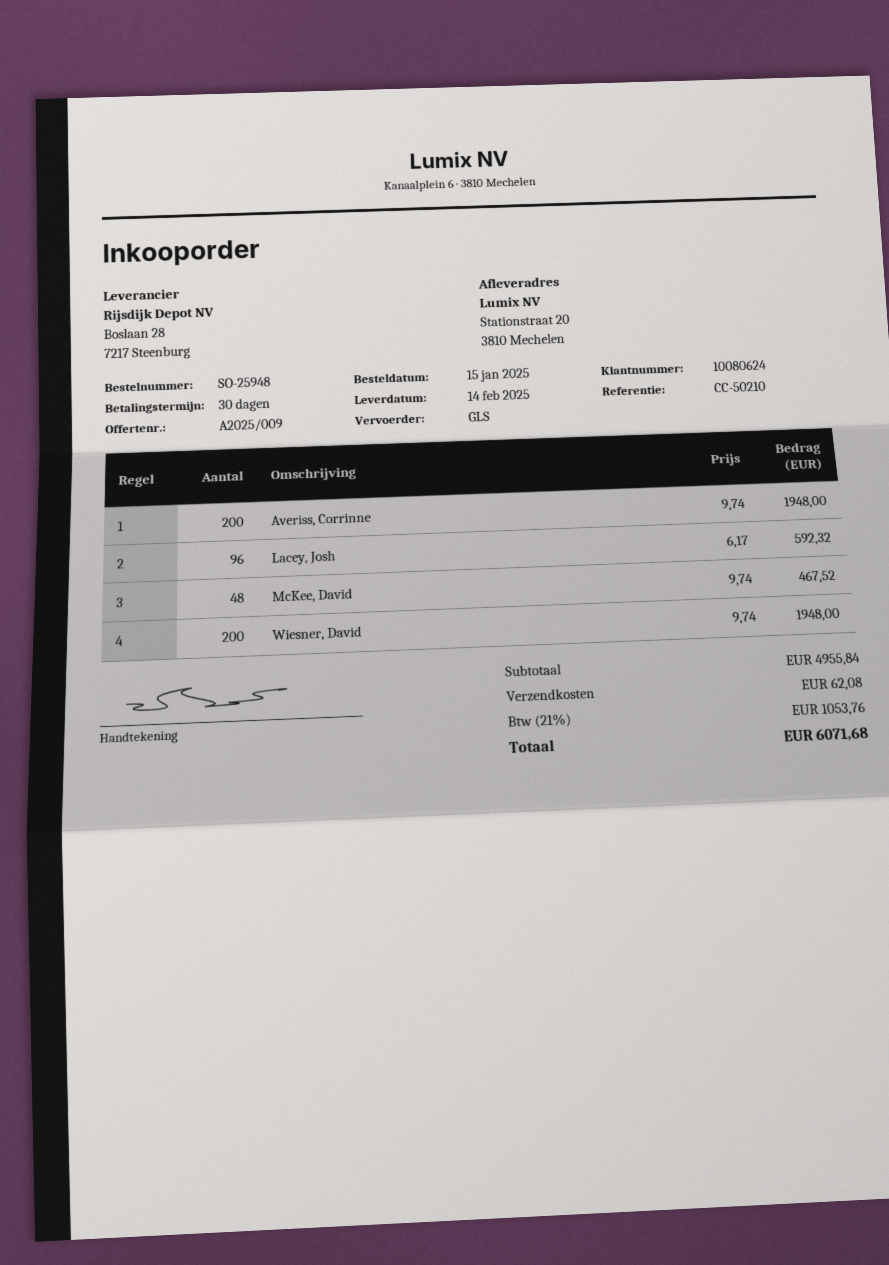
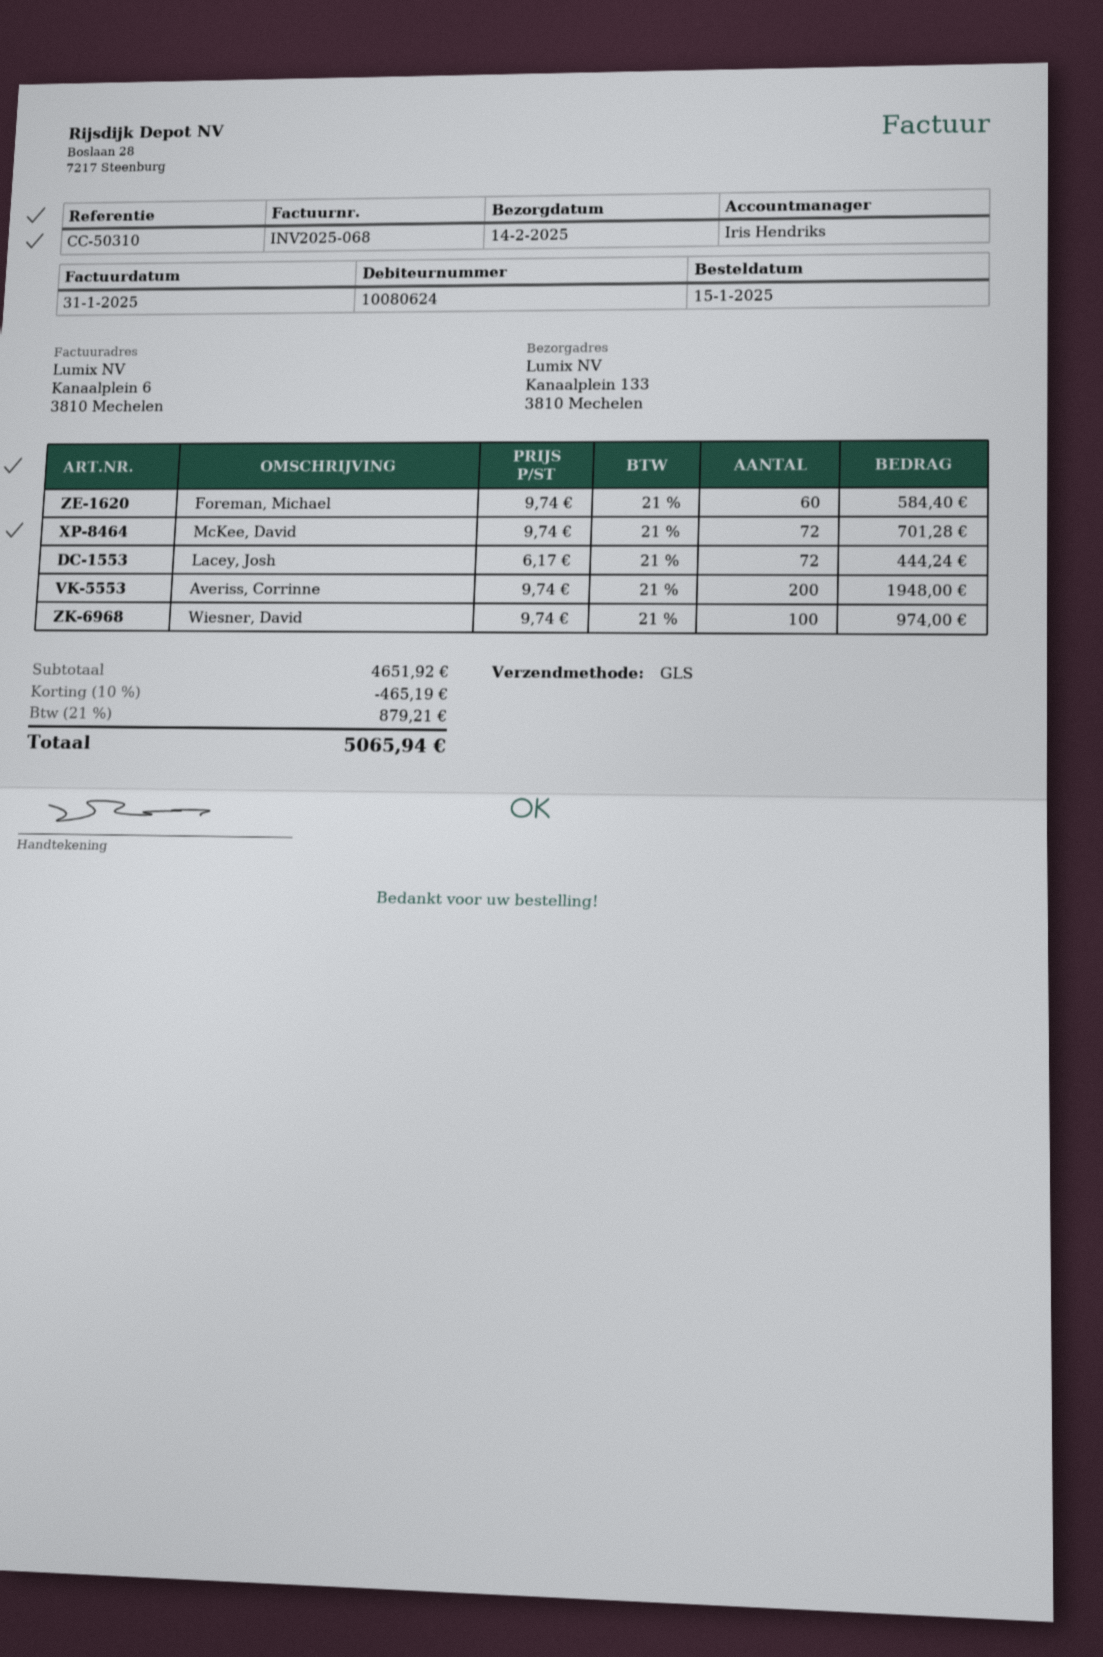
reference: CC-50210 -> CC-50310
ship to: Stationstraat 20, 3810 Mechelen -> Kanaalplein 133, 3810 Mechelen
Lacey, Josh: 96 x 6.17 = 592.32 -> 72 x 6.17 = 444.24
McKee, David: 48 x 9.74 = 467.52 -> 72 x 9.74 = 701.28
Wiesner, David: 200 x 9.74 = 1948.00 -> 100 x 9.74 = 974.00
Foreman, Michael: none -> 60 x 9.74 = 584.40
subtotal: 4955.84 -> 4651.92
discount: none -> 10% = 465.19
shipping: 62.08 -> none
tax: 21% = 1053.76 -> 21% = 879.21
total: 6071.68 -> 5065.94

